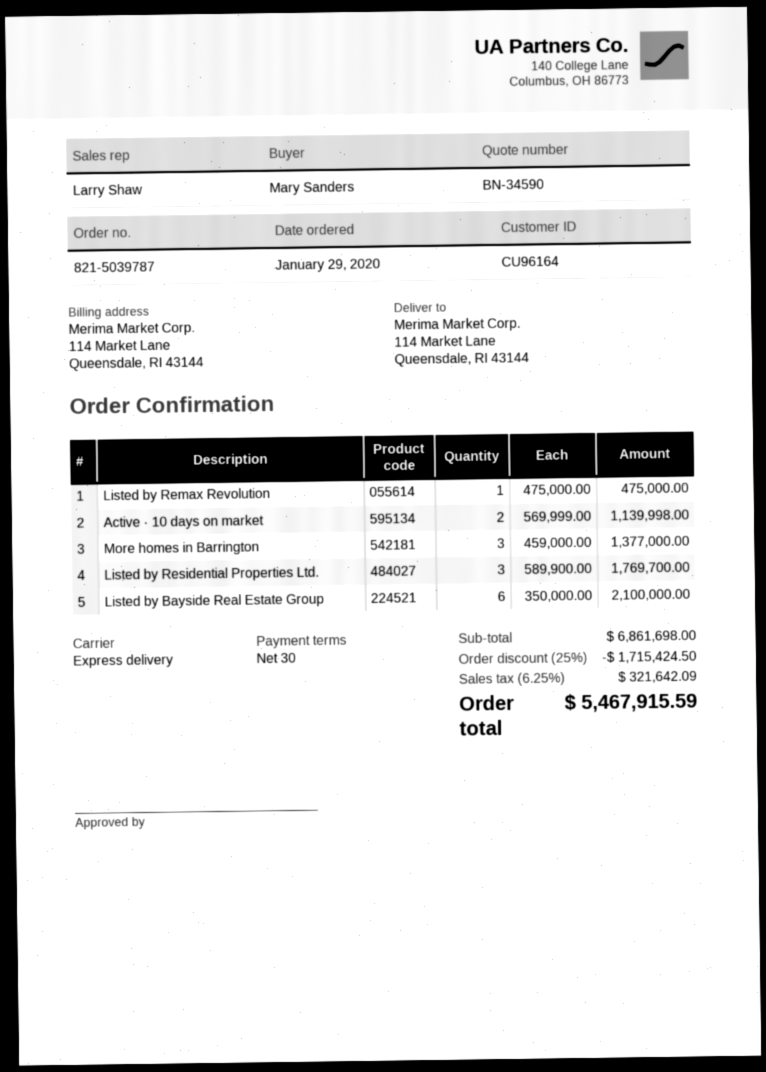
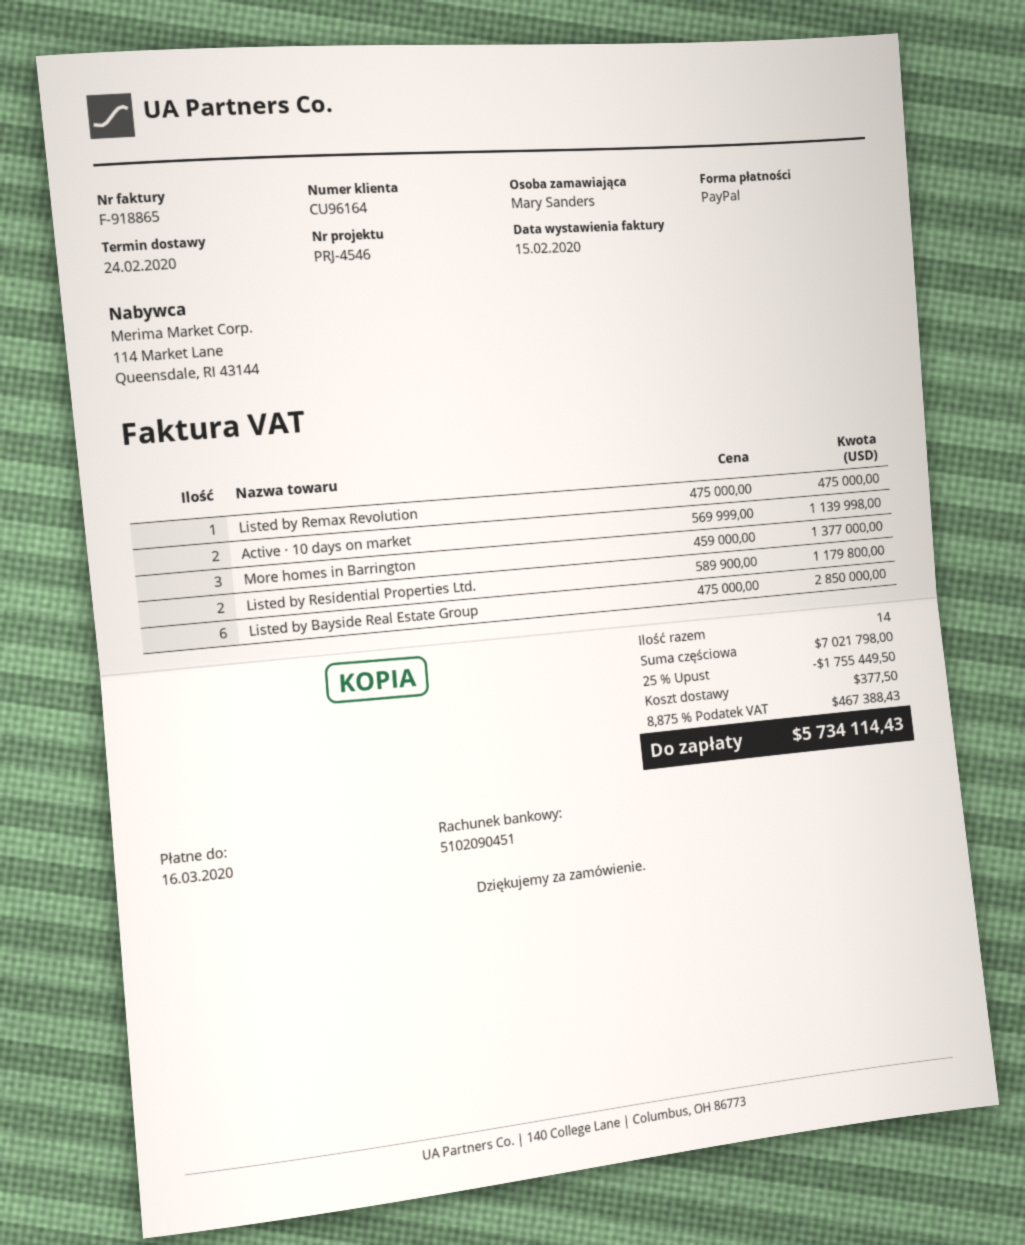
Listed by Residential Properties Ltd.: 3 x 589900.00 = 1769700.00 -> 2 x 589900.00 = 1179800.00
Listed by Bayside Real Estate Group: 6 x 350000.00 = 2100000.00 -> 6 x 475000.00 = 2850000.00
subtotal: 6861698.00 -> 7021798.00
discount: 25% = 1715424.50 -> 25% = 1755449.50
shipping: none -> 377.50
tax: 6.25% = 321642.09 -> 8.875% = 467388.43
total: 5467915.59 -> 5734114.43

